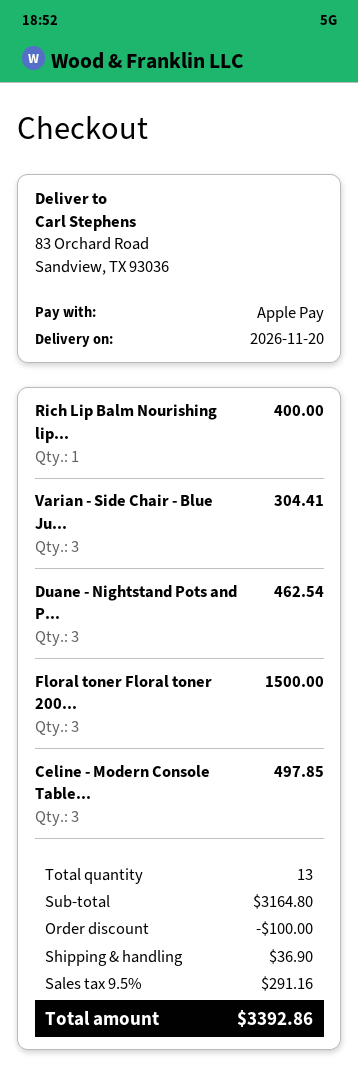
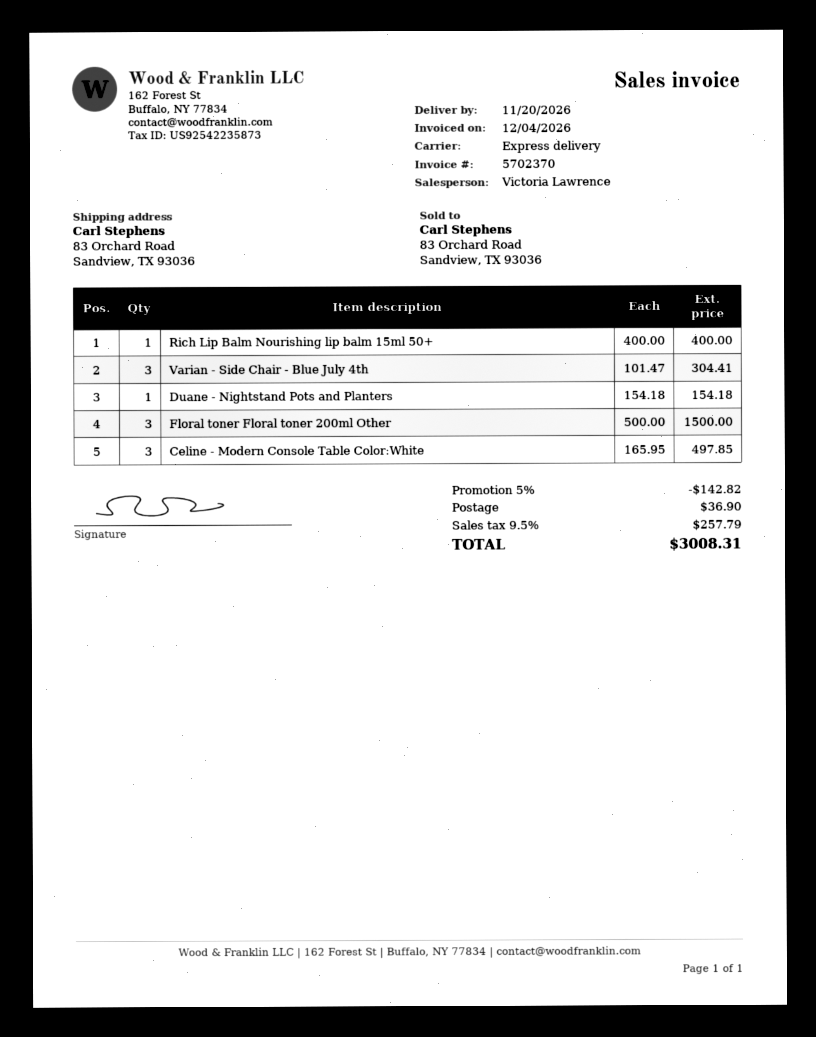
Duane - Nightstand Pots and P...: 3 for 462.54 -> 1 for 154.18
discount: 100.00 -> 142.82
tax: 9.5% = 291.16 -> 9.5% = 257.79
total: 3392.86 -> 3008.31

